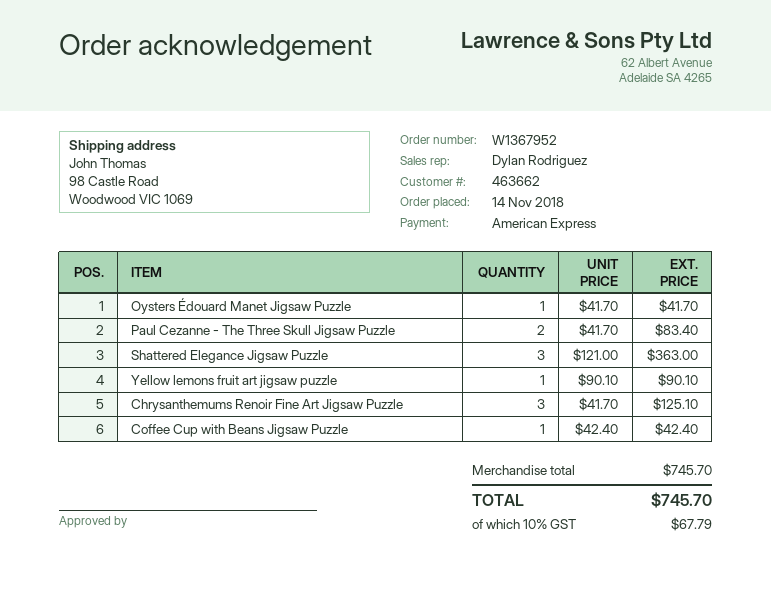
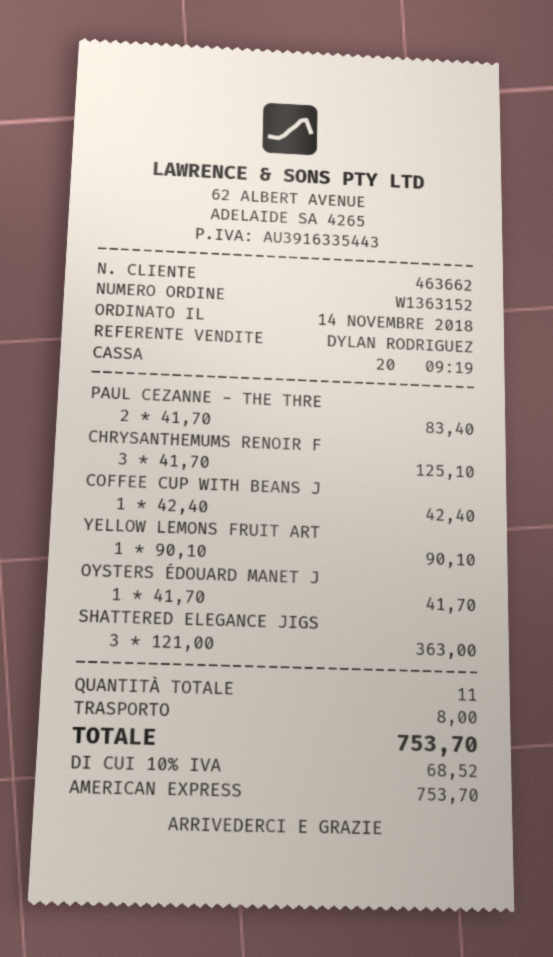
order number: W1367952 -> W1363152
shipping: none -> 8.00
tax: 10% = 67.79 -> 10% = 68.52
total: 745.70 -> 753.70

